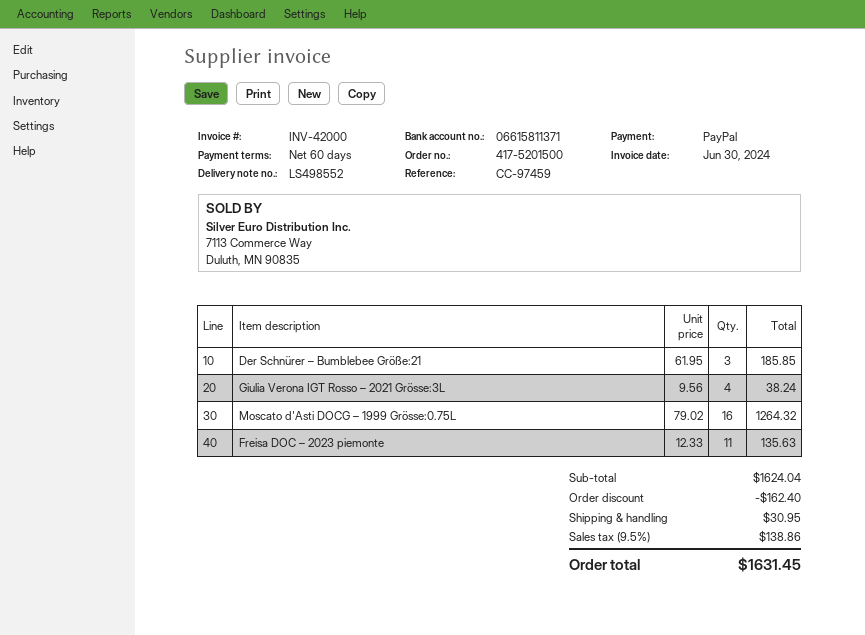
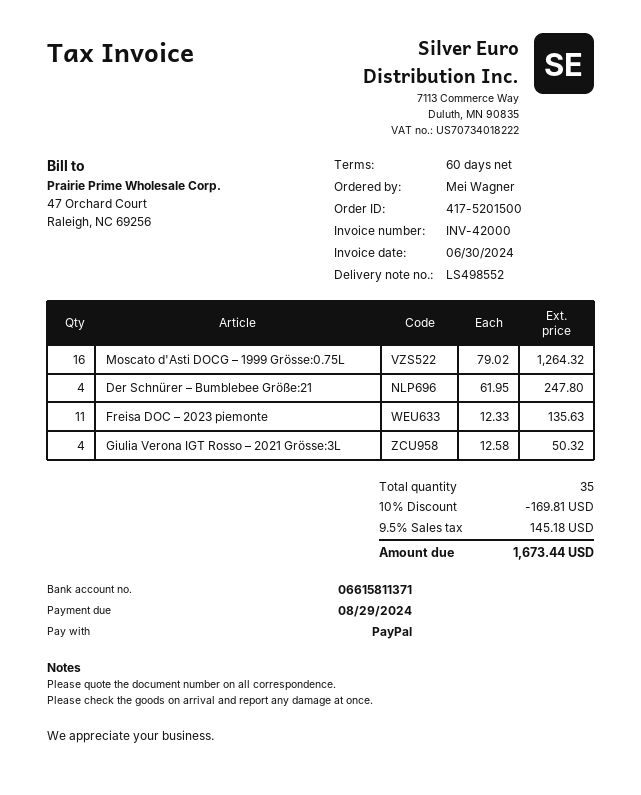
Der Schnürer – Bumblebee Größe:21: 3 x 61.95 = 185.85 -> 4 x 61.95 = 247.80
Giulia Verona IGT Rosso – 2021 Grösse:3L: 4 x 9.56 = 38.24 -> 4 x 12.58 = 50.32
discount: 162.40 -> 169.81
shipping: 30.95 -> none
tax: 9.5% = 138.86 -> 9.5% = 145.18
total: 1631.45 -> 1673.44

